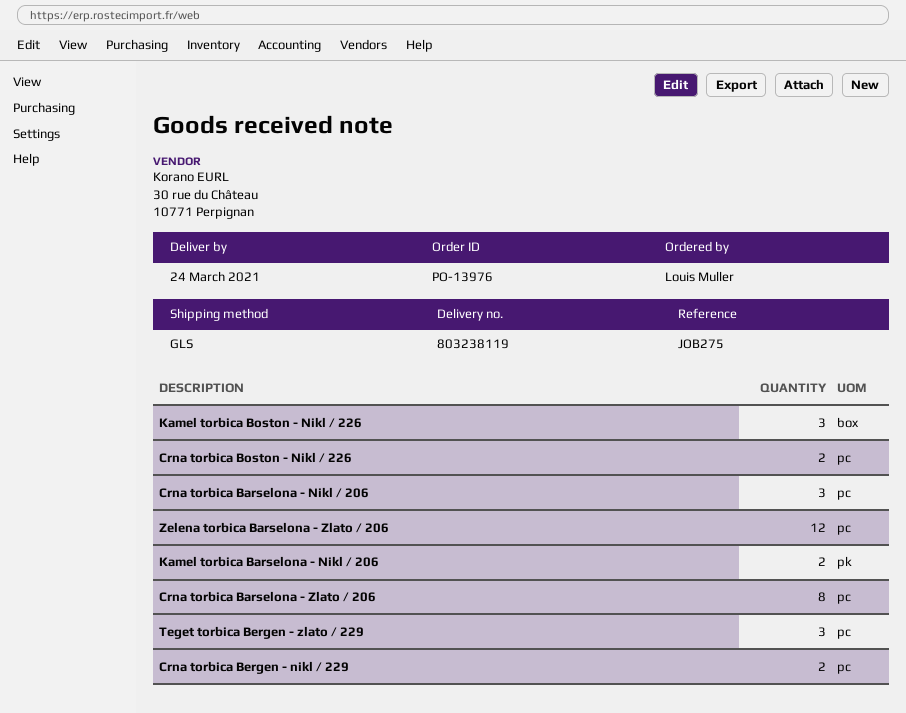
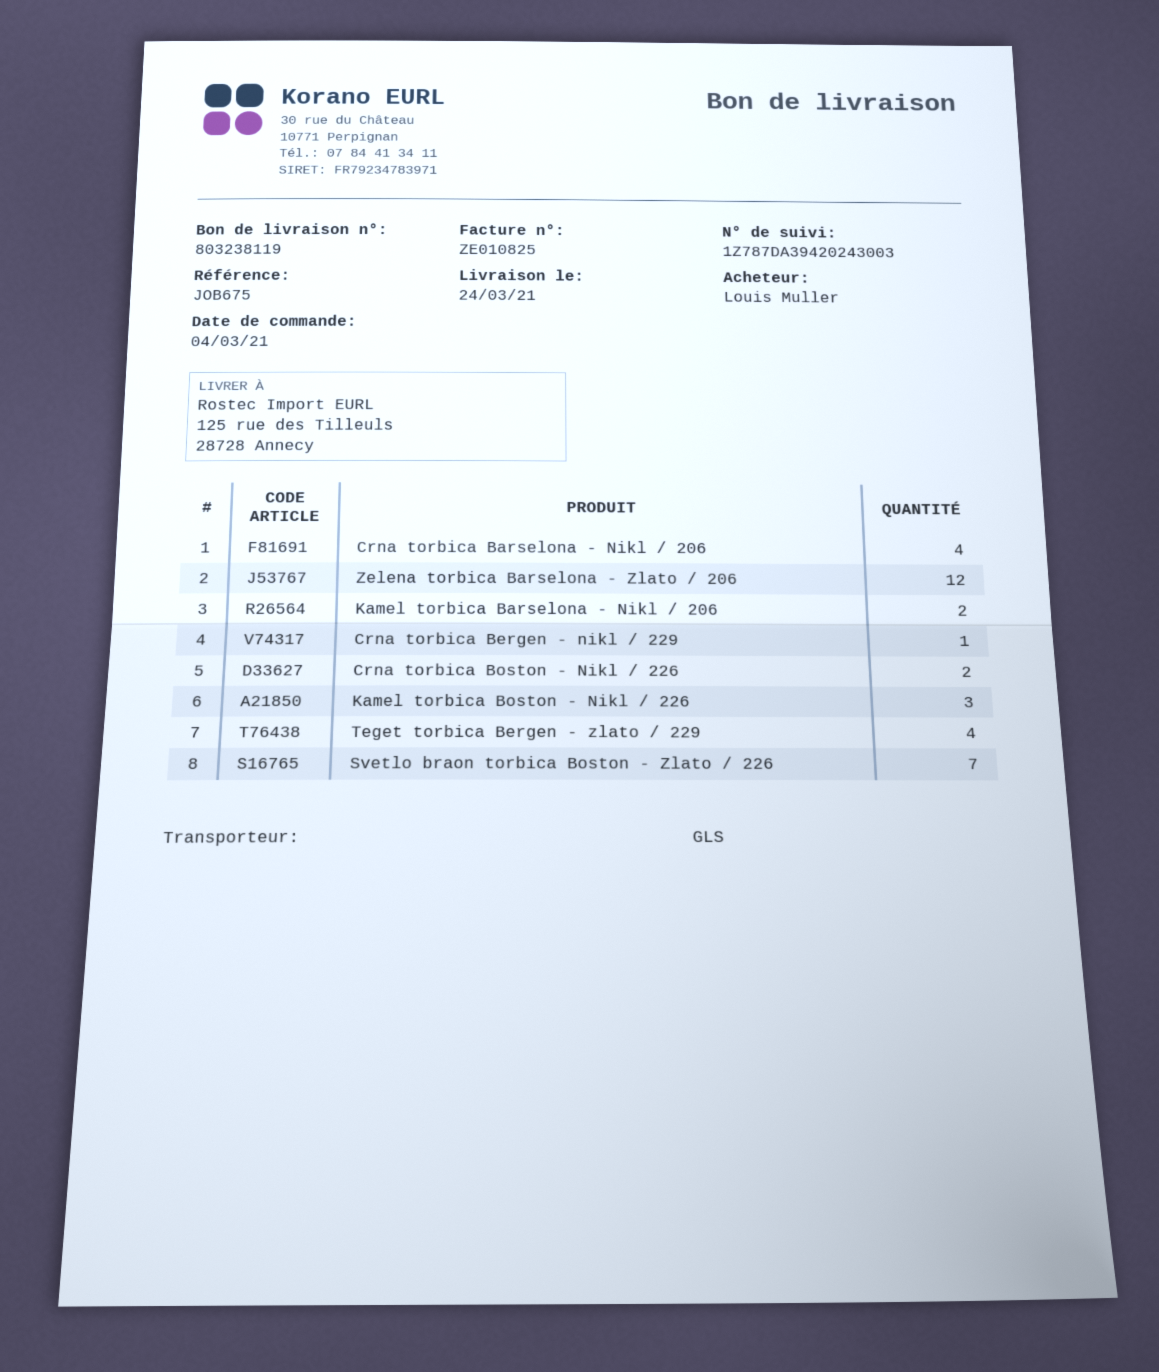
reference: JOB275 -> JOB675
Crna torbica Barselona - Nikl / 206: 3 -> 4
Crna torbica Barselona - Zlato / 206: 8 -> none
Teget torbica Bergen - zlato / 229: 3 -> 4
Crna torbica Bergen - nikl / 229: 2 -> 1
Svetlo braon torbica Boston - Zlato / 226: none -> 7

